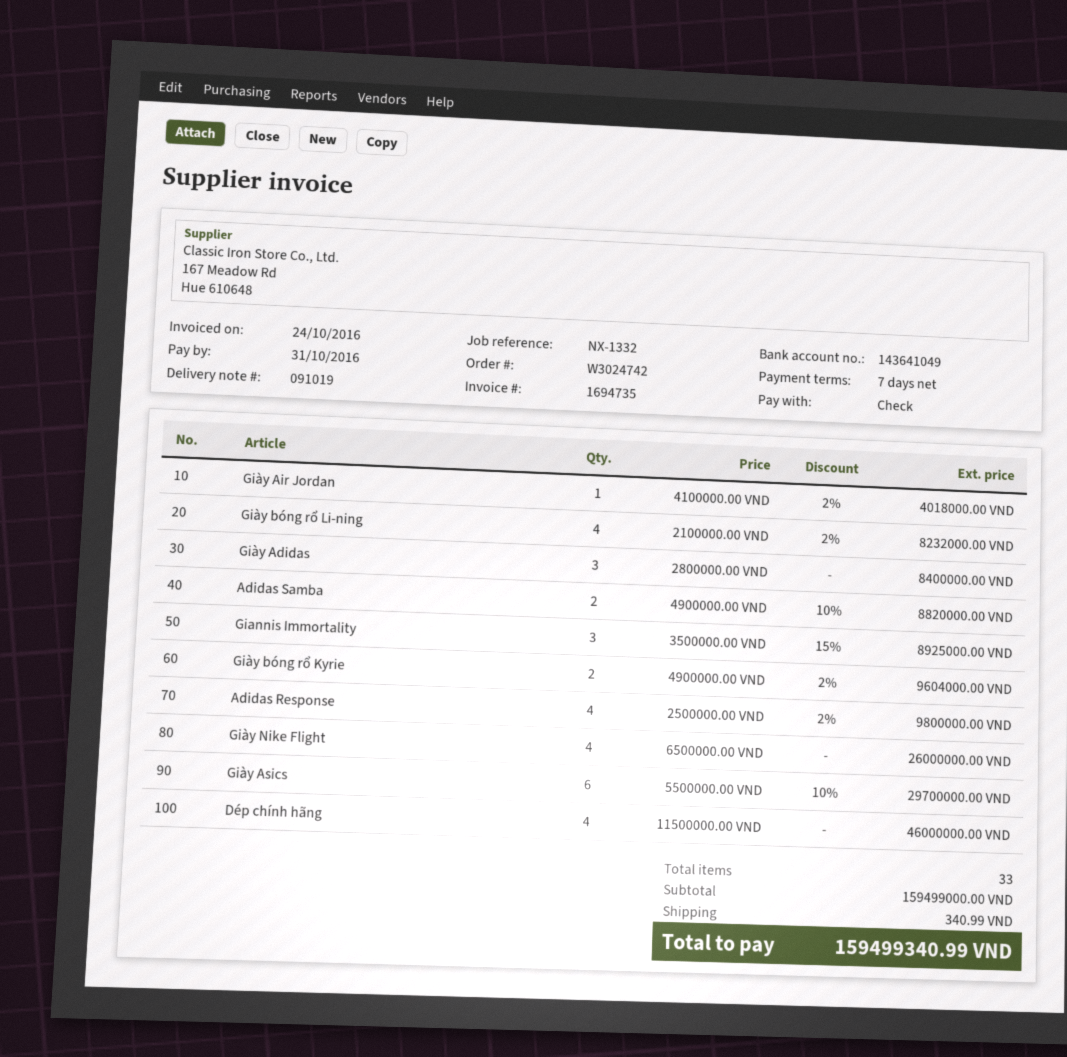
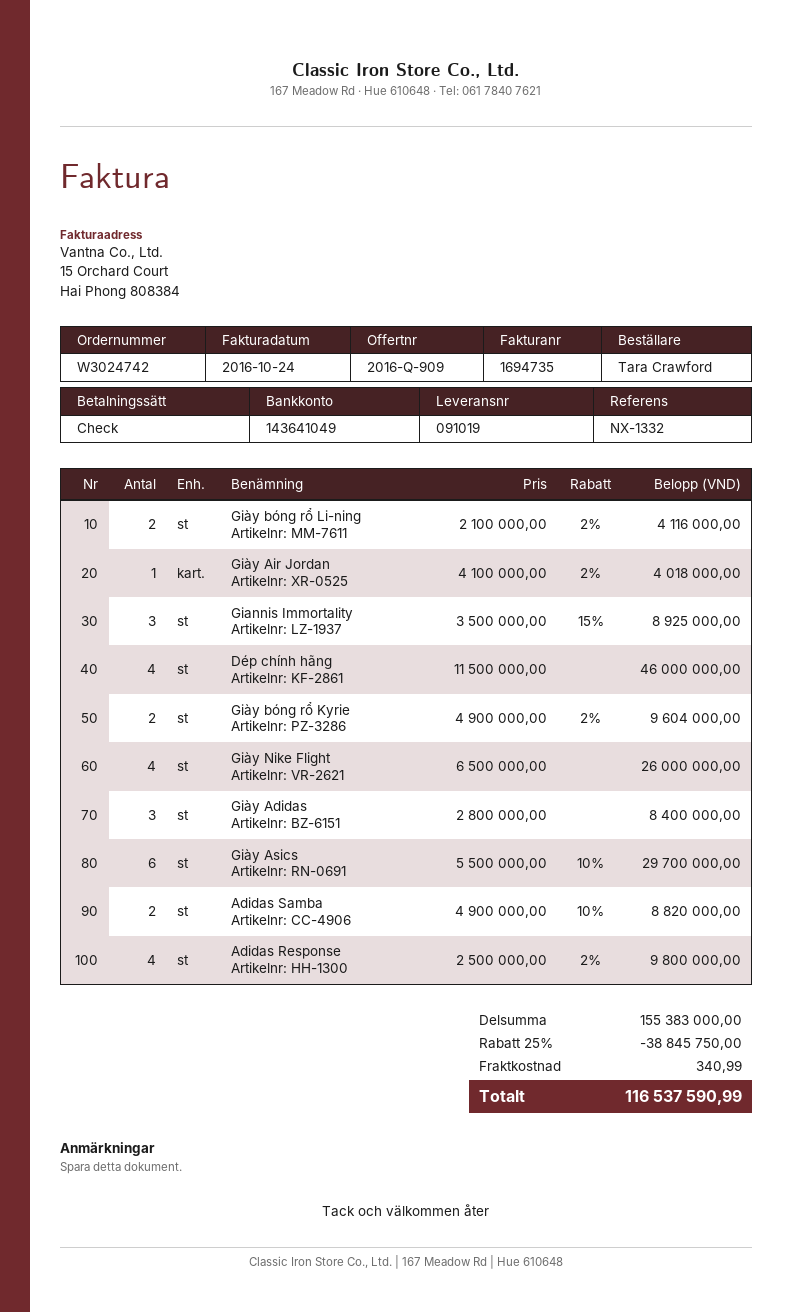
Giày bóng rổ Li-ning: 4 x 2100000.00 - 2% = 8232000.00 -> 2 x 2100000.00 - 2% = 4116000.00
subtotal: 159499000.00 -> 155383000.00
discount: none -> 25% = 38845750.00
total: 159499340.99 -> 116537590.99

